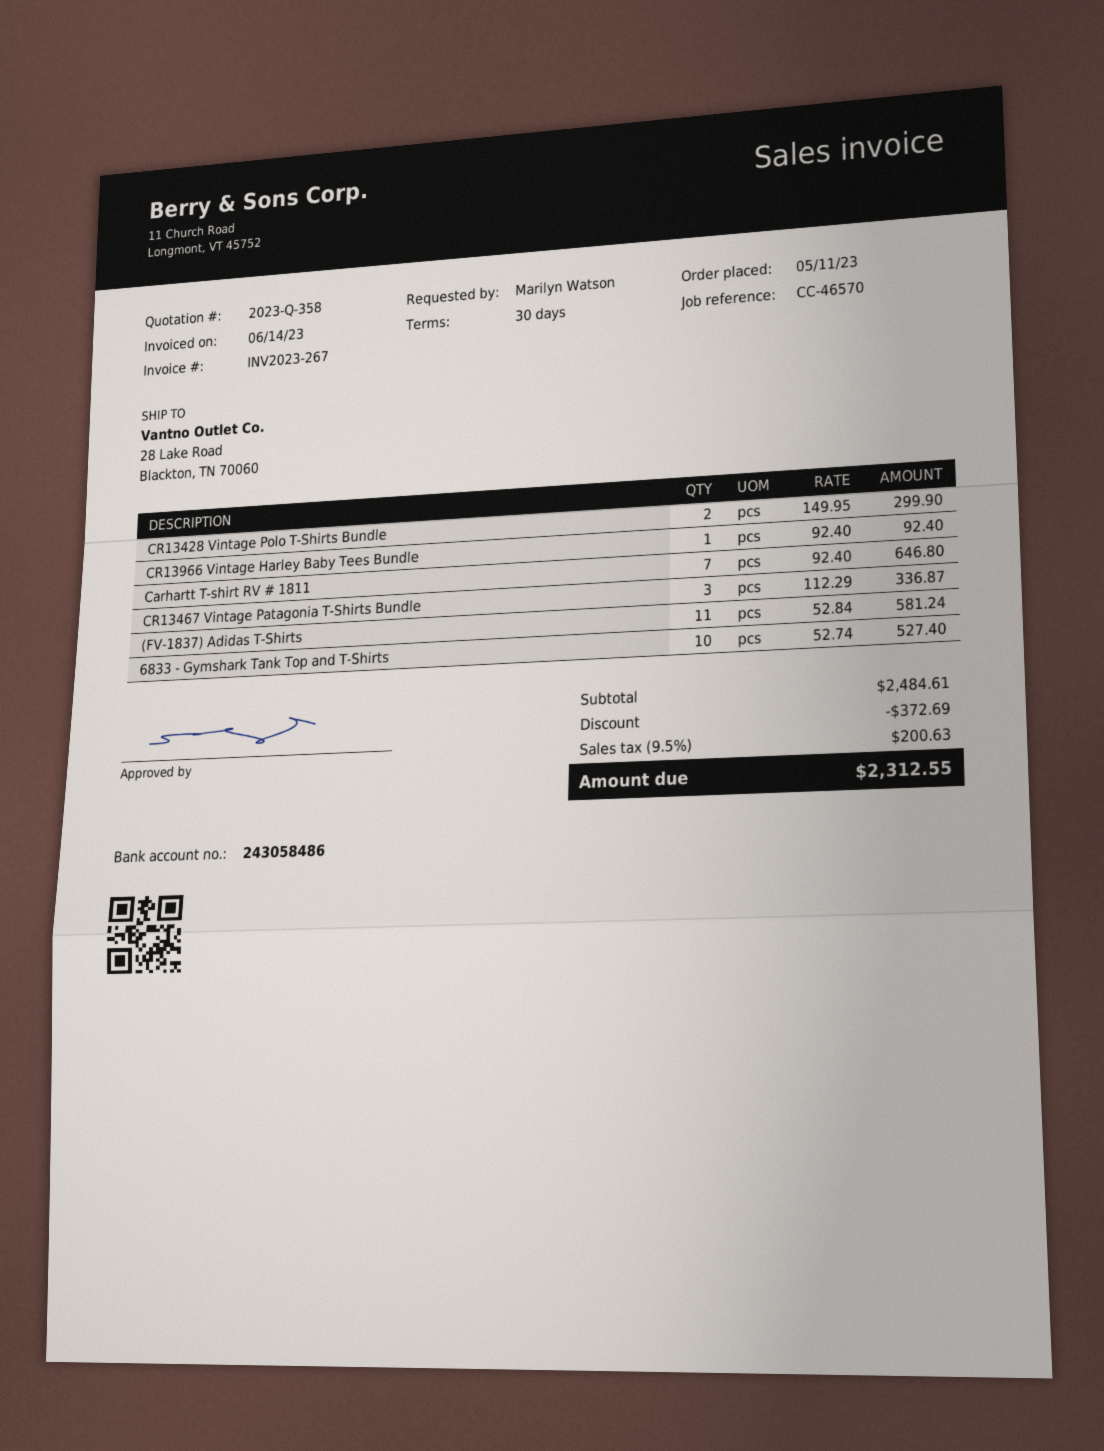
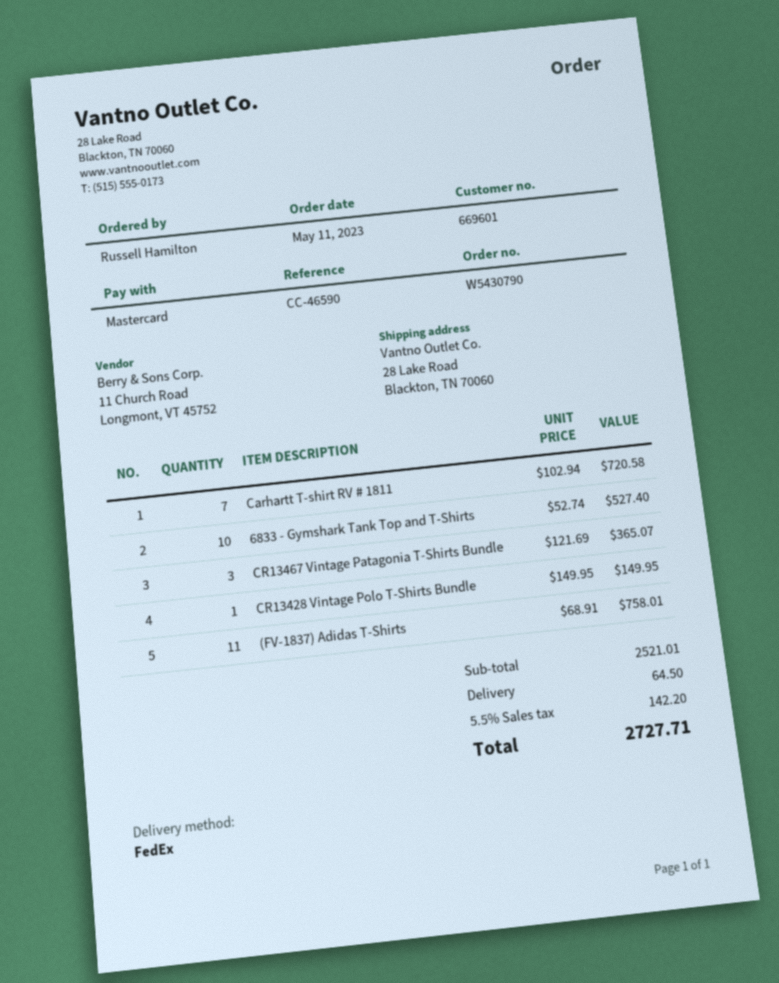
reference: CC-46570 -> CC-46590
ordered by: Marilyn Watson -> Russell Hamilton
CR13428 Vintage Polo T-Shirts Bundle: 2 x 149.95 = 299.90 -> 1 x 149.95 = 149.95
CR13966 Vintage Harley Baby Tees Bundle: 1 x 92.40 = 92.40 -> none
Carhartt T-shirt RV # 1811: 7 x 92.40 = 646.80 -> 7 x 102.94 = 720.58
CR13467 Vintage Patagonia T-Shirts Bundle: 3 x 112.29 = 336.87 -> 3 x 121.69 = 365.07
(FV-1837) Adidas T-Shirts: 11 x 52.84 = 581.24 -> 11 x 68.91 = 758.01
subtotal: 2484.61 -> 2521.01
discount: 372.69 -> none
shipping: none -> 64.50
tax: 9.5% = 200.63 -> 5.5% = 142.20
total: 2312.55 -> 2727.71

